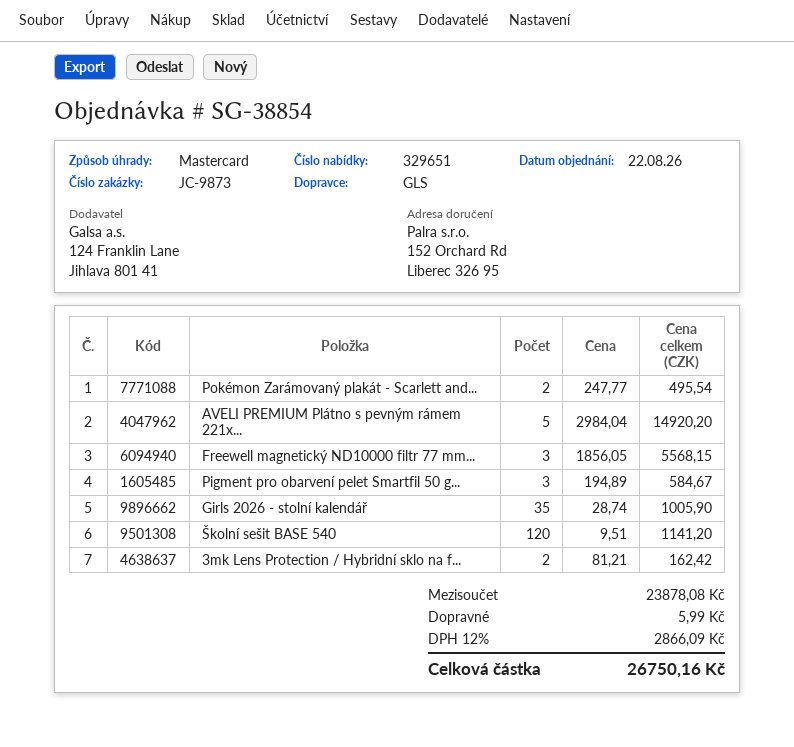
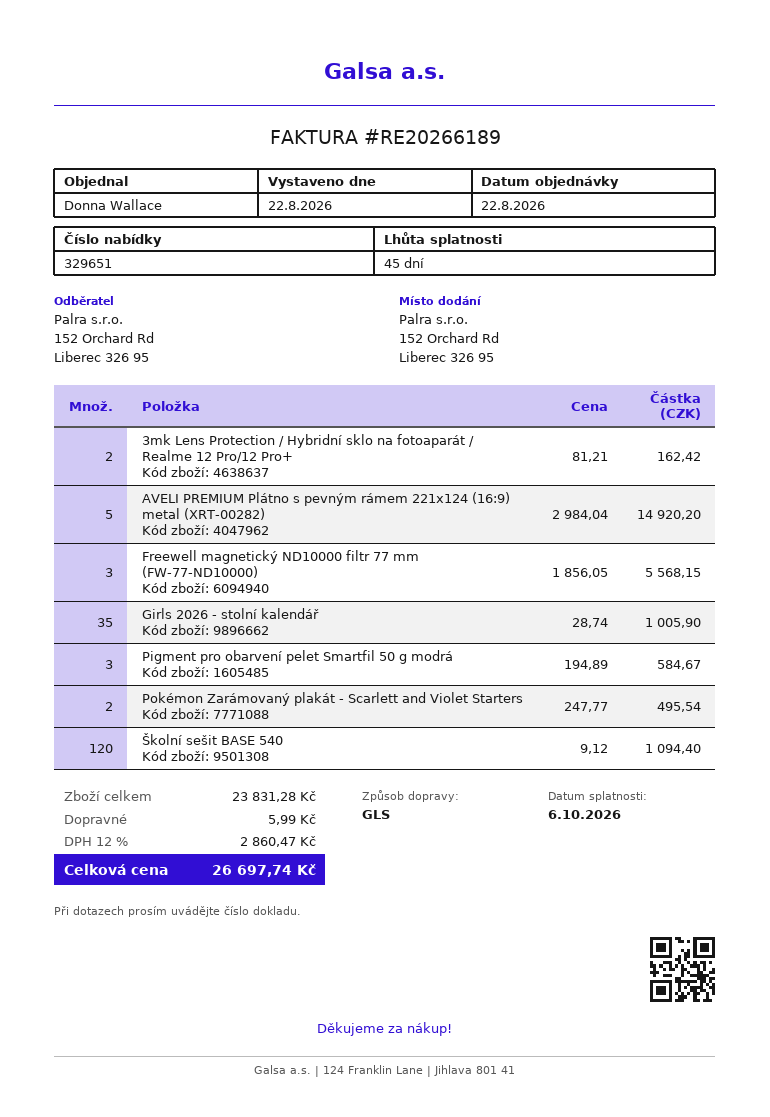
Školní sešit BASE 540: 120 x 9.51 = 1141.20 -> 120 x 9.12 = 1094.40
subtotal: 23878.08 -> 23831.28
tax: 12% = 2866.09 -> 12% = 2860.47
total: 26750.16 -> 26697.74

